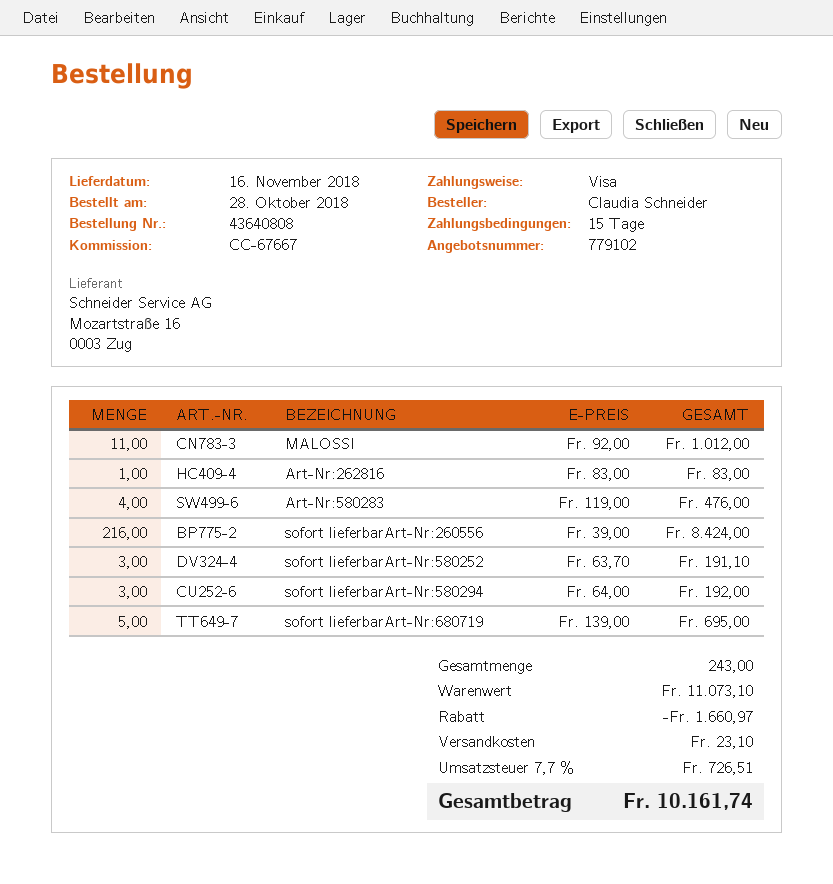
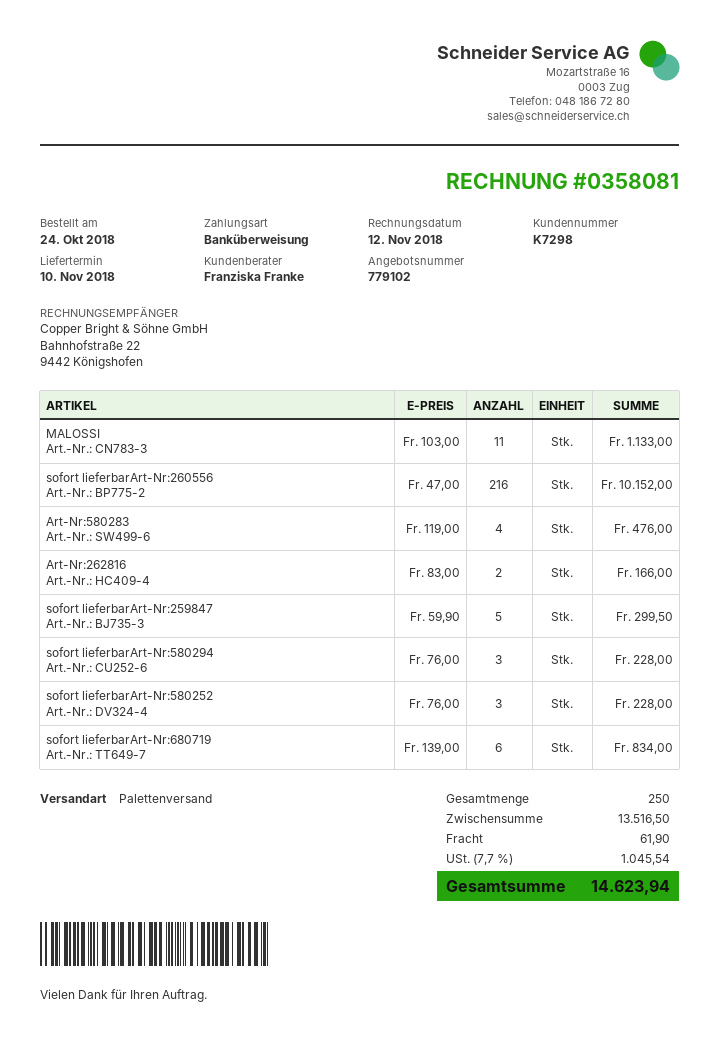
order date: 2018-10-28 -> 2018-10-24
delivery date: 2018-11-16 -> 2018-11-10
payment method: Visa -> bank transfer
MALOSSI: 11 x 92.00 = 1012.00 -> 11 x 103.00 = 1133.00
Art-Nr:262816: 1 x 83.00 = 83.00 -> 2 x 83.00 = 166.00
sofort lieferbarArt-Nr:260556: 216 x 39.00 = 8424.00 -> 216 x 47.00 = 10152.00
sofort lieferbarArt-Nr:580252: 3 x 63.70 = 191.10 -> 3 x 76.00 = 228.00
sofort lieferbarArt-Nr:580294: 3 x 64.00 = 192.00 -> 3 x 76.00 = 228.00
sofort lieferbarArt-Nr:680719: 5 x 139.00 = 695.00 -> 6 x 139.00 = 834.00
sofort lieferbarArt-Nr:259847: none -> 5 x 59.90 = 299.50
total quantity: 243 -> 250
subtotal: 11073.10 -> 13516.50
discount: 1660.97 -> none
shipping: 23.10 -> 61.90
tax: 7.7% = 726.51 -> 7.7% = 1045.54
total: 10161.74 -> 14623.94

